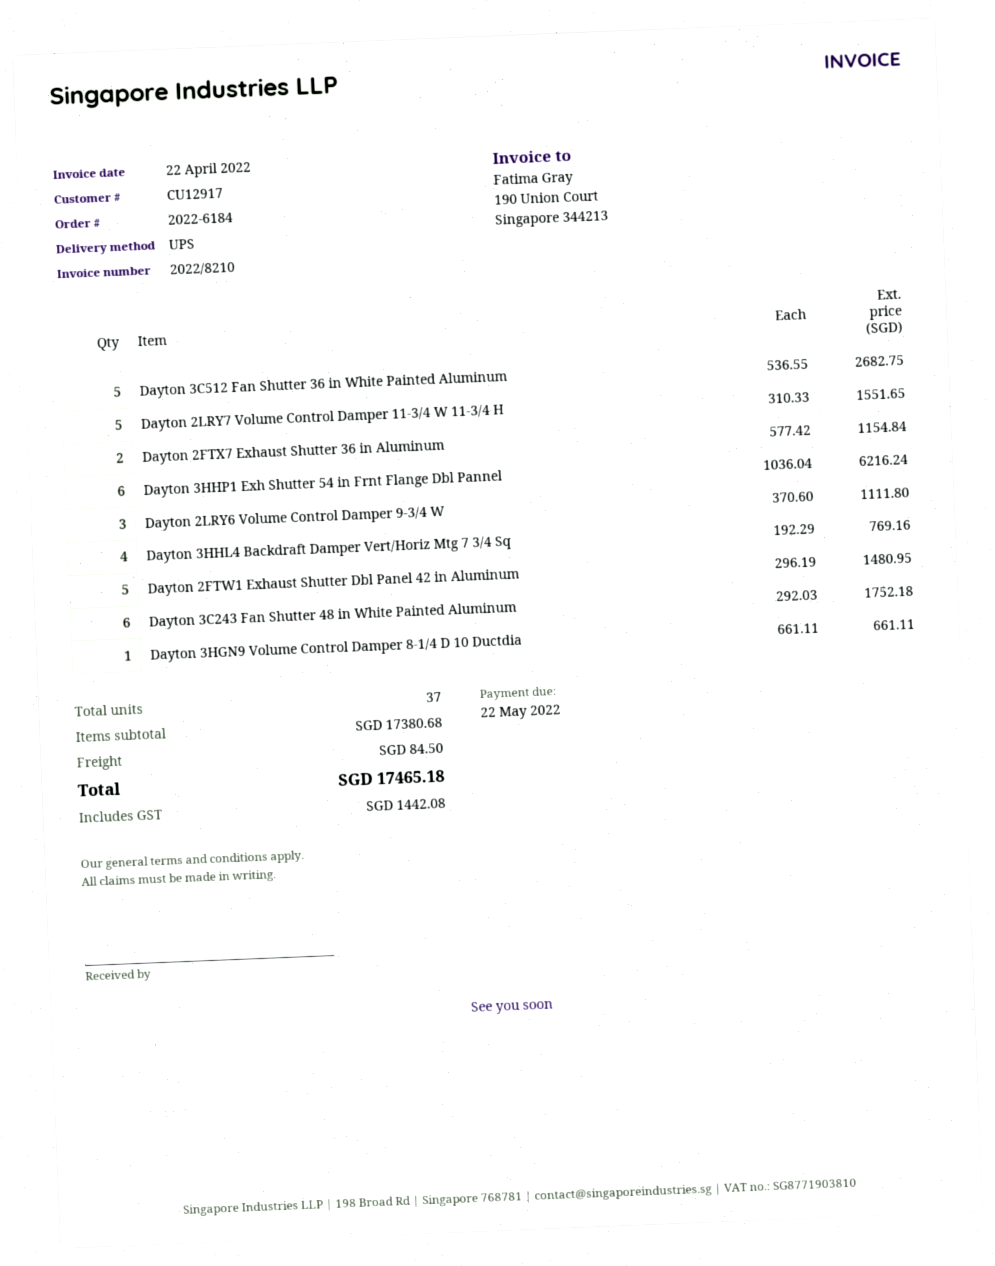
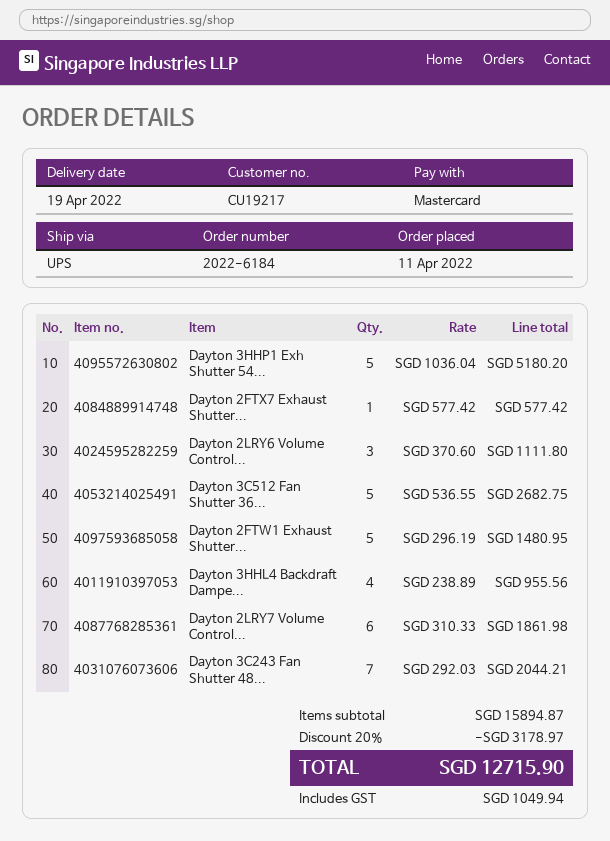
customer number: CU12917 -> CU19217
Dayton 2LRY7 Volume Control Damper 11-3/4 W 11-3/4 H: 5 x 310.33 = 1551.65 -> 6 x 310.33 = 1861.98
Dayton 2FTX7 Exhaust Shutter 36 in Aluminum: 2 x 577.42 = 1154.84 -> 1 x 577.42 = 577.42
Dayton 3HHP1 Exh Shutter 54 in Frnt Flange Dbl Pannel: 6 x 1036.04 = 6216.24 -> 5 x 1036.04 = 5180.20
Dayton 3HHL4 Backdraft Damper Vert/Horiz Mtg 7 3/4 Sq: 4 x 192.29 = 769.16 -> 4 x 238.89 = 955.56
Dayton 3C243 Fan Shutter 48 in White Painted Aluminum: 6 x 292.03 = 1752.18 -> 7 x 292.03 = 2044.21
Dayton 3HGN9 Volume Control Damper 8-1/4 D 10 Ductdia: 1 x 661.11 = 661.11 -> none
subtotal: 17380.68 -> 15894.87
discount: none -> 20% = 3178.97
shipping: 84.50 -> none
tax: 1442.08 -> 1049.94
total: 17465.18 -> 12715.90

